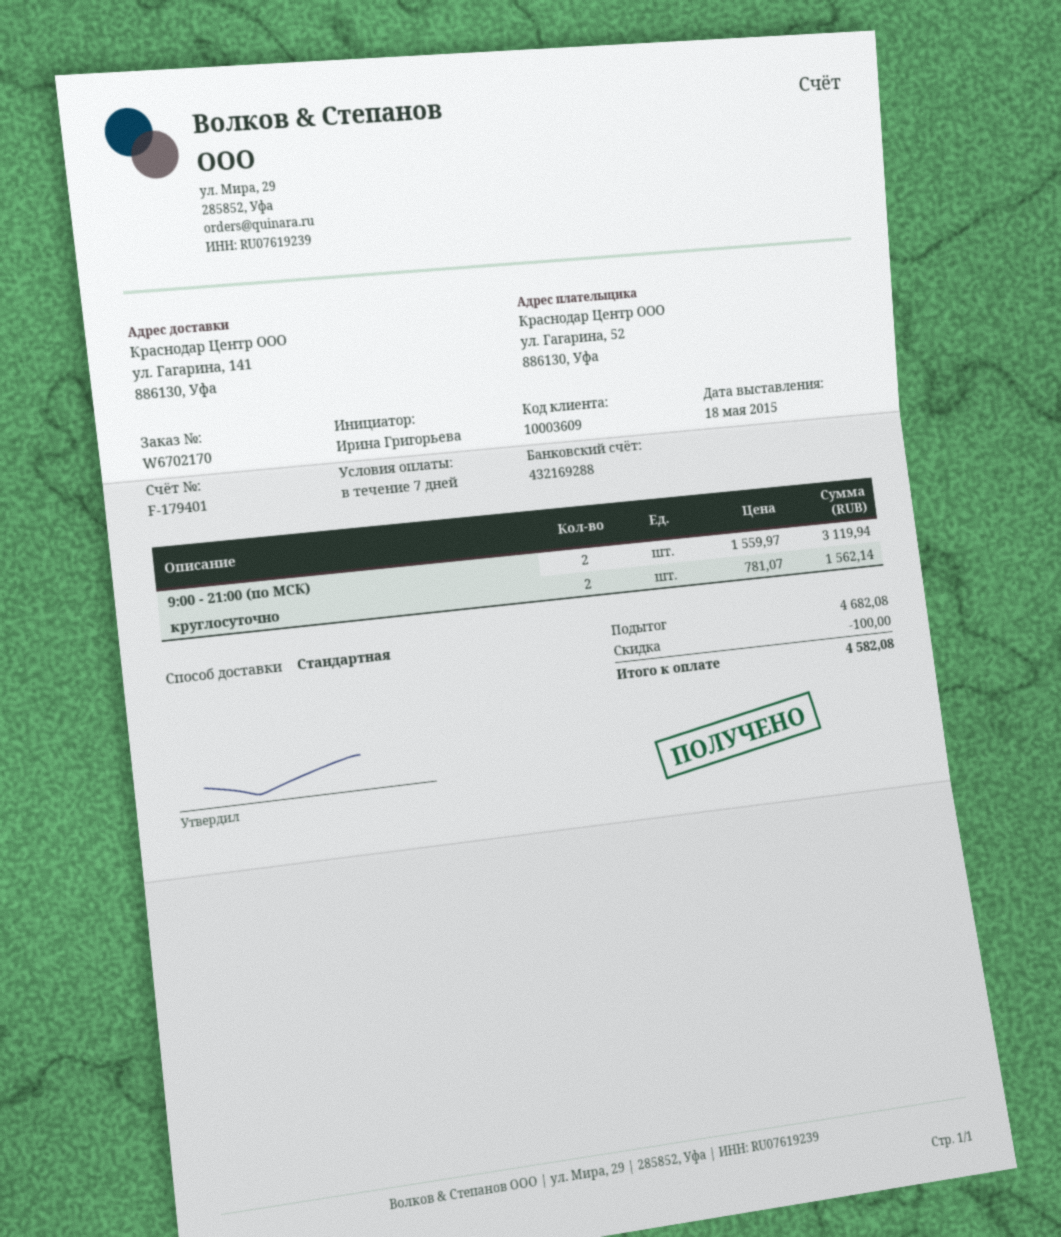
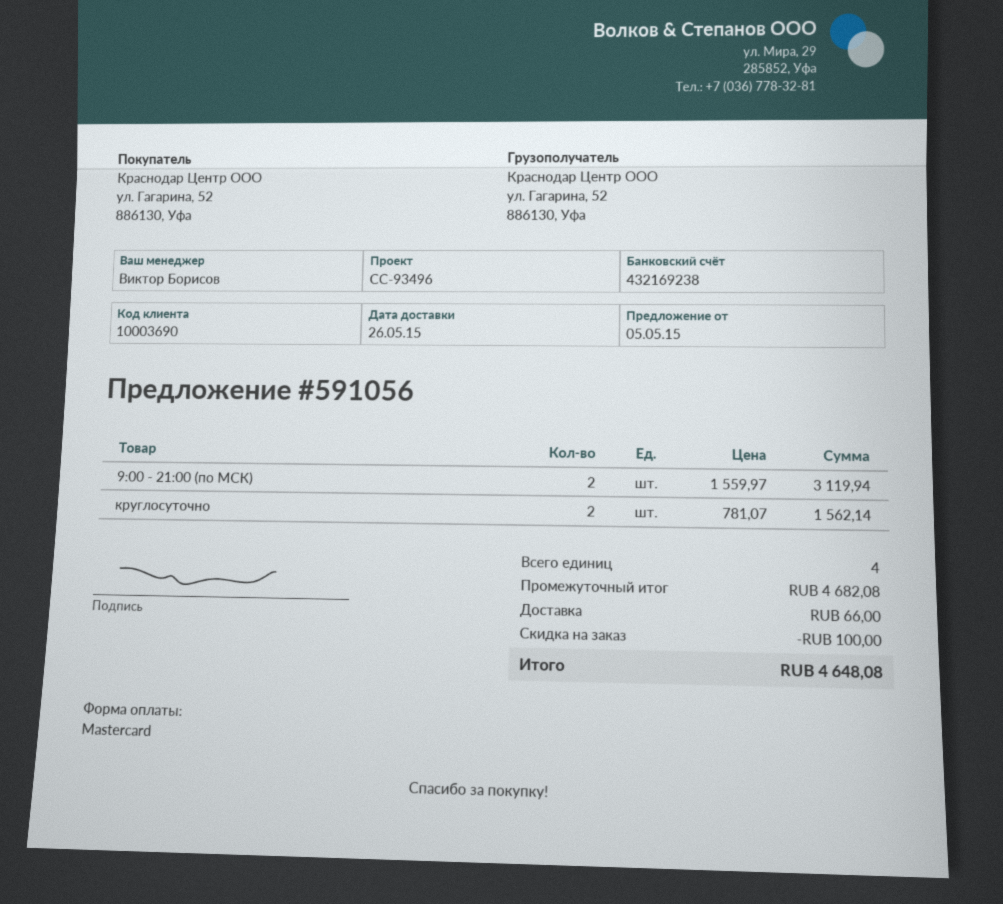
customer number: 10003609 -> 10003690
bank account: 432169288 -> 432169238
ship to: ул. Гагарина, 141, 886130, Уфа -> ул. Гагарина, 52, 886130, Уфа
shipping: none -> 66.00
total: 4582.08 -> 4648.08

